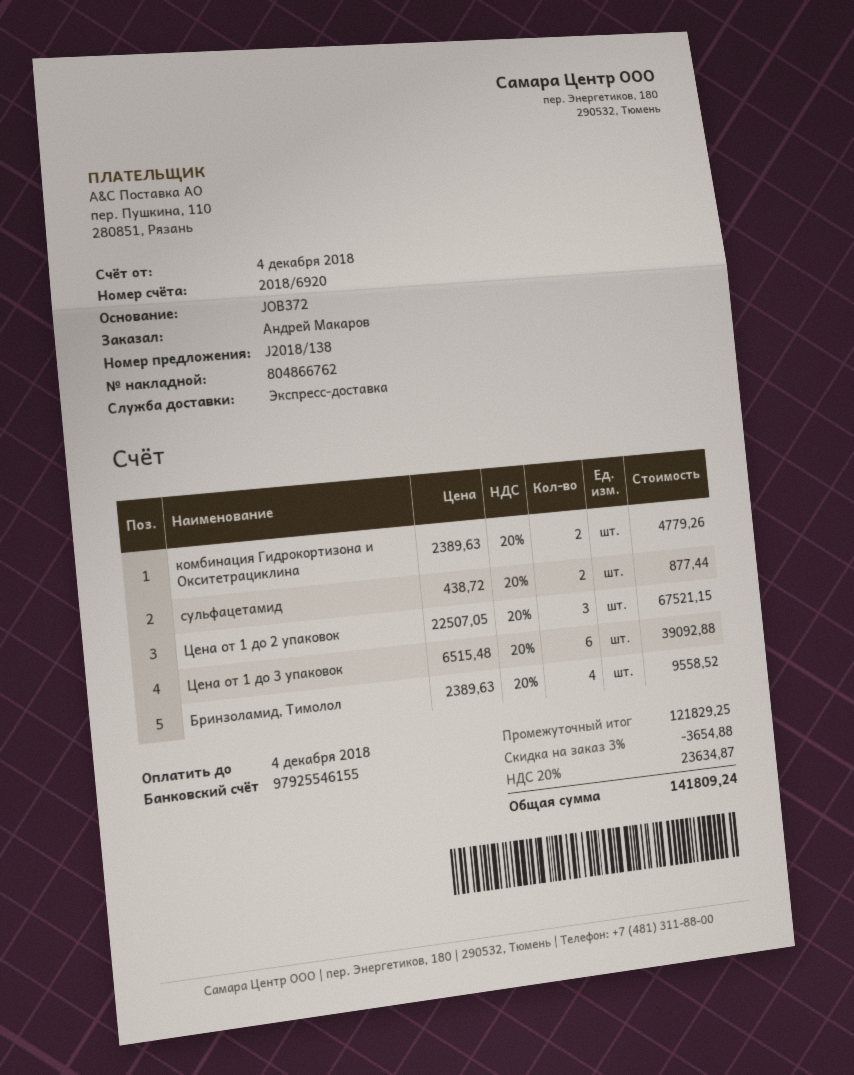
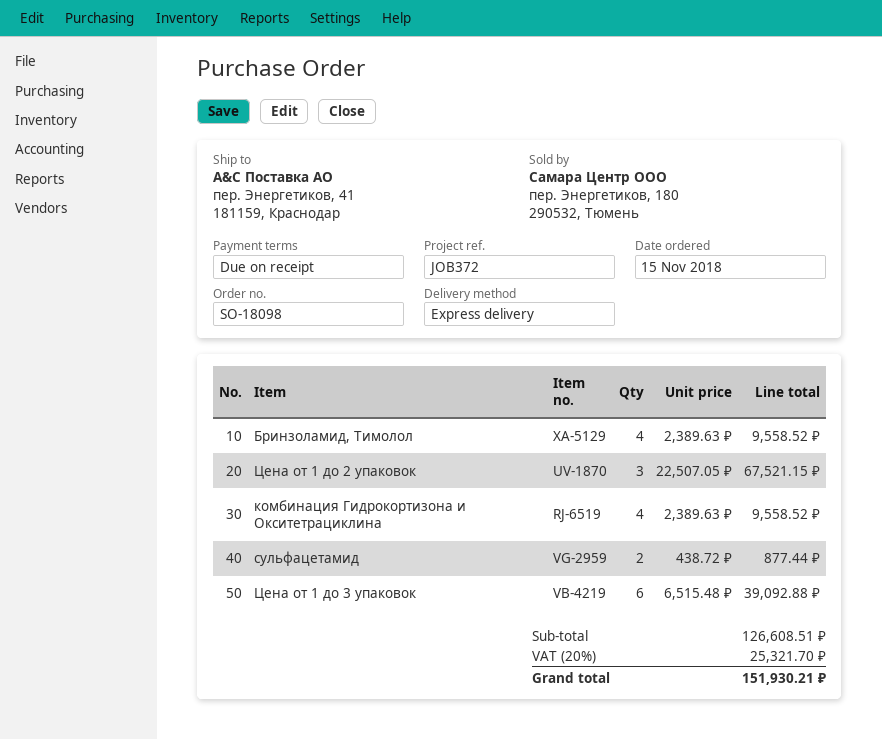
комбинация Гидрокортизона и Окситетрациклина: 2 x 2389.63 = 4779.26 -> 4 x 2389.63 = 9558.52
subtotal: 121829.25 -> 126608.51
discount: 3% = 3654.88 -> none
tax: 20% = 23634.87 -> 20% = 25321.70
total: 141809.24 -> 151930.21

